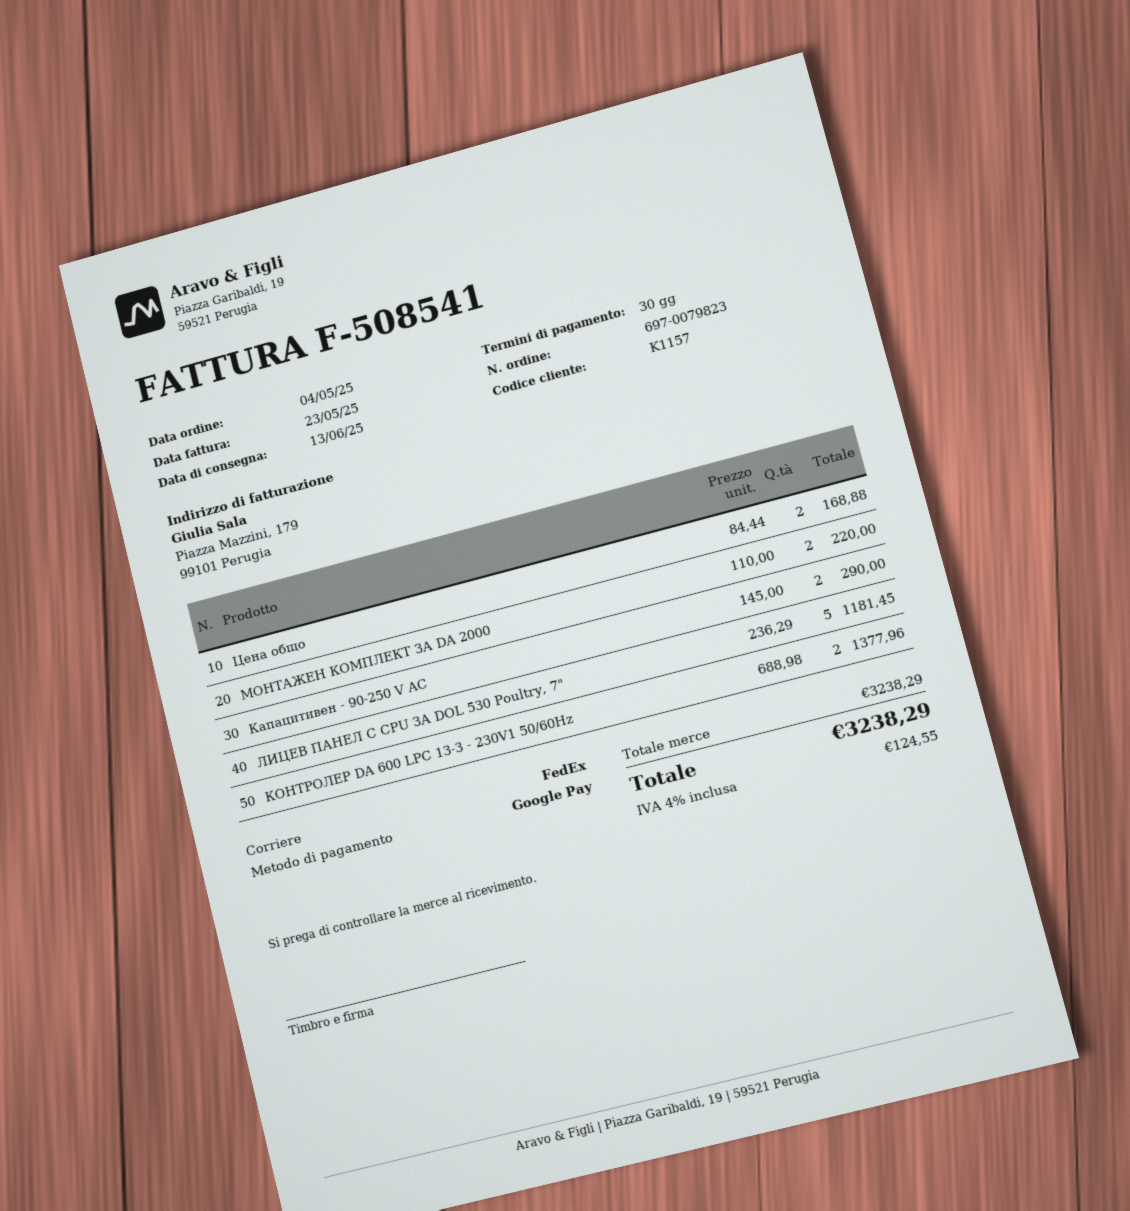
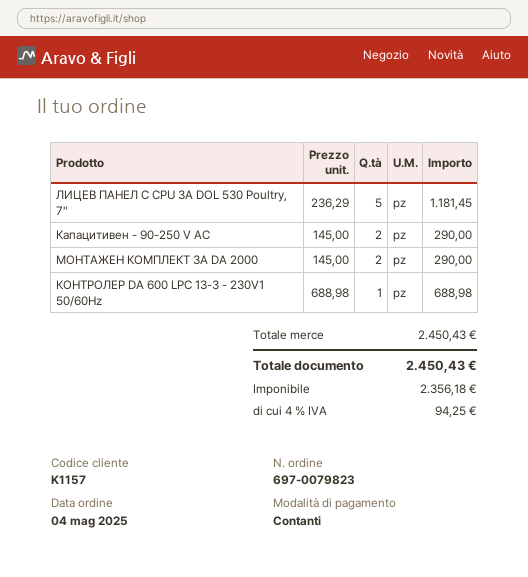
payment method: Google Pay -> cash
Цена общо: 2 x 84.44 = 168.88 -> none
МОНТАЖЕН КОМПЛЕКТ ЗА DA 2000: 2 x 110.00 = 220.00 -> 2 x 145.00 = 290.00
КОНТРОЛЕР DA 600 LPC 13-3 - 230V1 50/60Hz: 2 x 688.98 = 1377.96 -> 1 x 688.98 = 688.98
subtotal: 3238.29 -> 2450.43
tax: 4% = 124.55 -> 4% = 94.25
total: 3238.29 -> 2450.43

